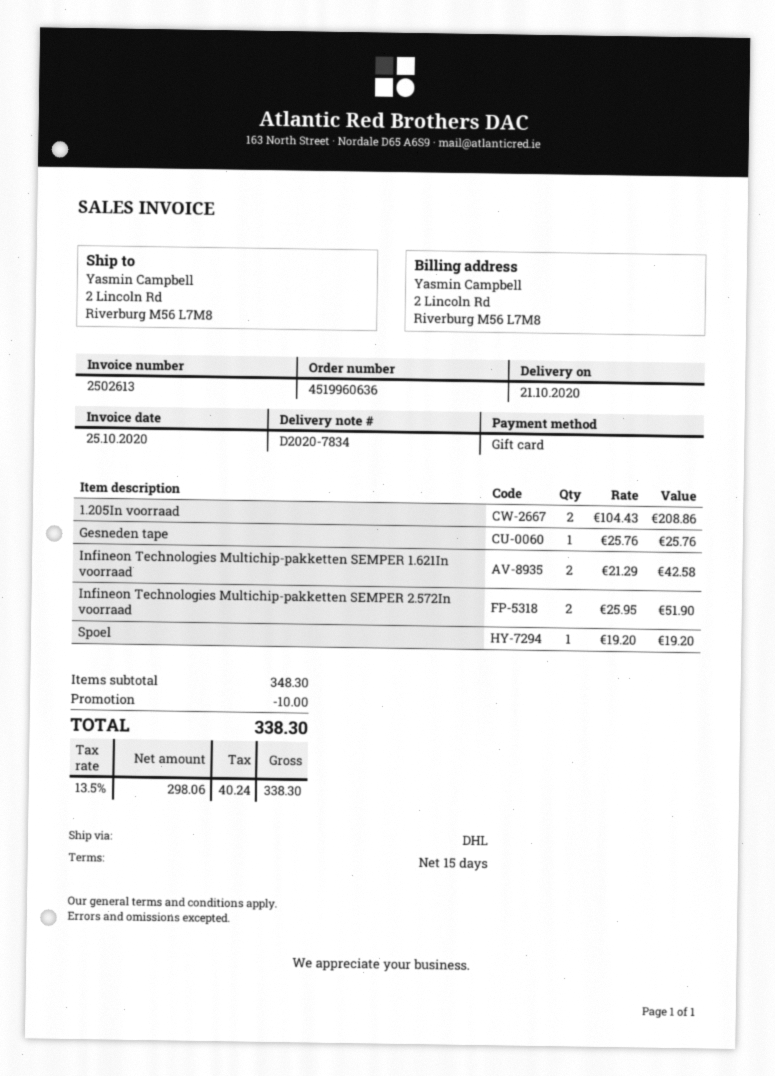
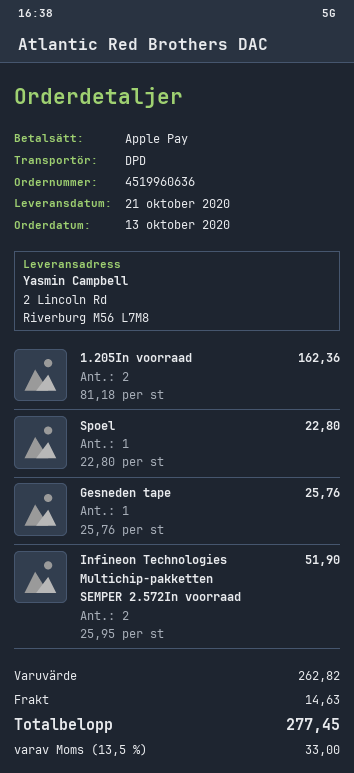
payment method: gift card -> Apple Pay
shipping method: DHL -> DPD
1.205In voorraad: 2 x 104.43 = 208.86 -> 2 x 81.18 = 162.36
Infineon Technologies Multichip-pakketten SEMPER 1.621In voorraad: 2 x 21.29 = 42.58 -> none
Spoel: 1 x 19.20 = 19.20 -> 1 x 22.80 = 22.80
subtotal: 348.30 -> 262.82
discount: 10.00 -> none
shipping: none -> 14.63
tax: 13.5% = 40.24 -> 13.5% = 33.00
total: 338.30 -> 277.45

